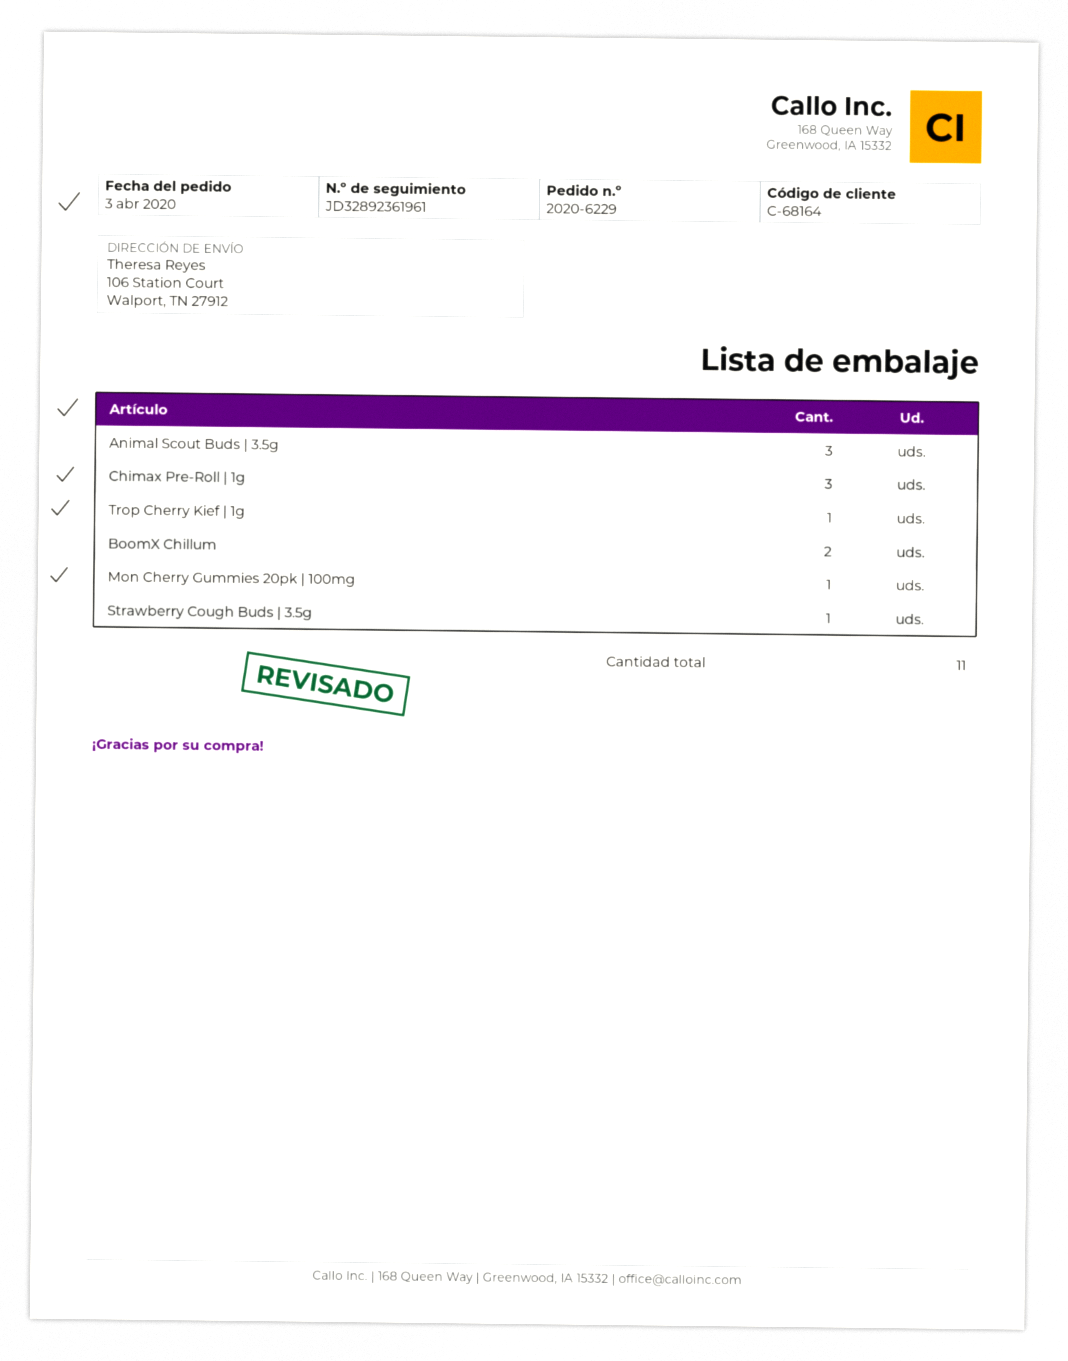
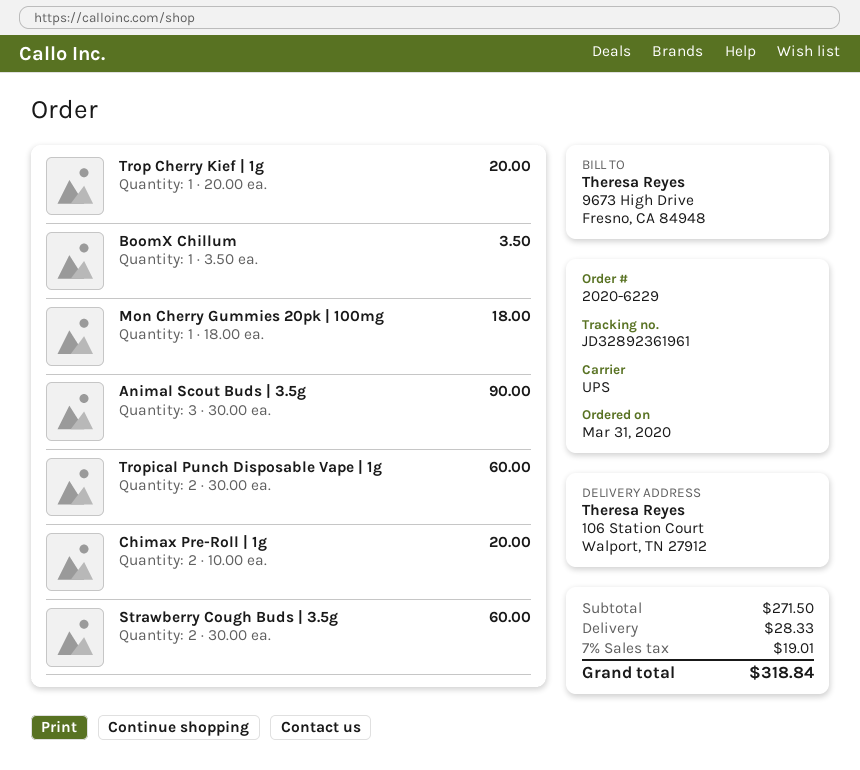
order date: 2020-04-03 -> 2020-03-31
Chimax Pre-Roll | 1g: 3 -> 2
BoomX Chillum: 2 -> 1
Strawberry Cough Buds | 3.5g: 1 -> 2
Tropical Punch Disposable Vape | 1g: none -> 2

